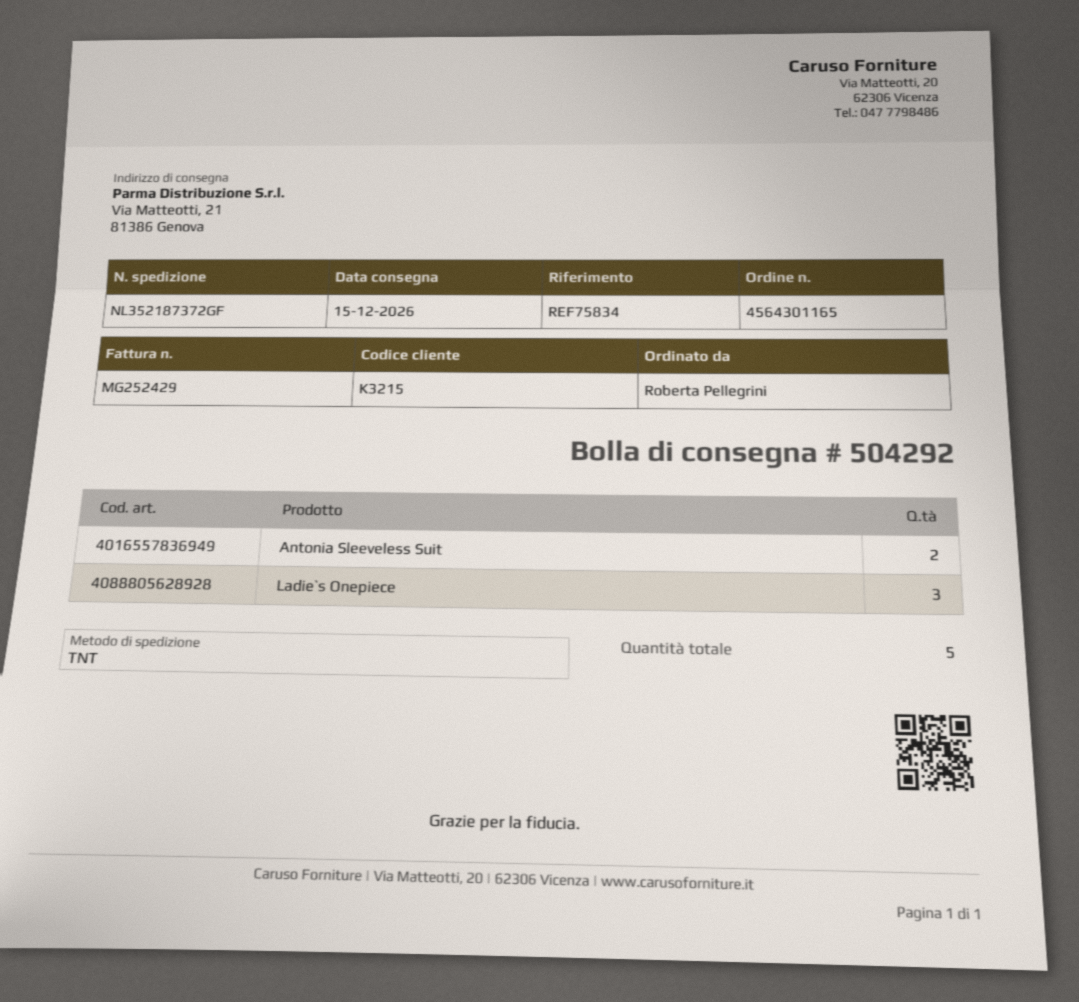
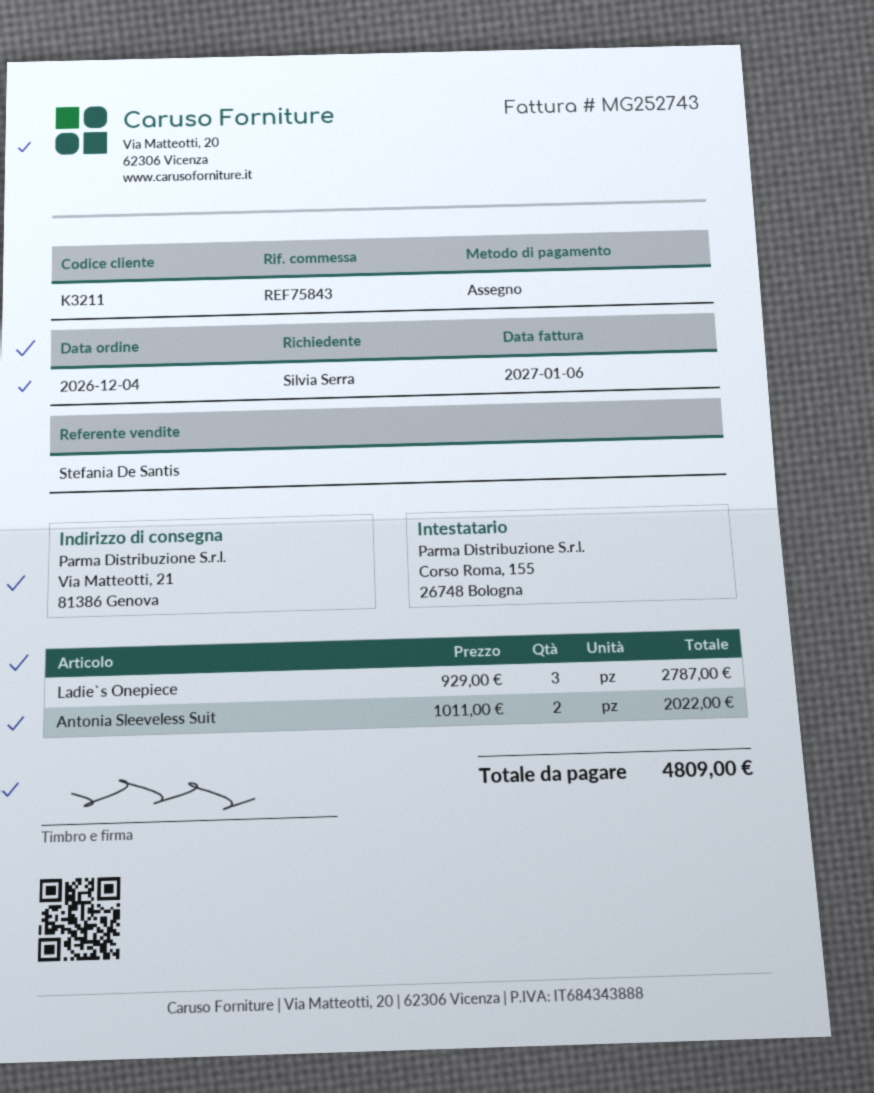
invoice number: MG252429 -> MG252743
customer number: K3215 -> K3211
reference: REF75834 -> REF75843
ordered by: Roberta Pellegrini -> Silvia Serra

